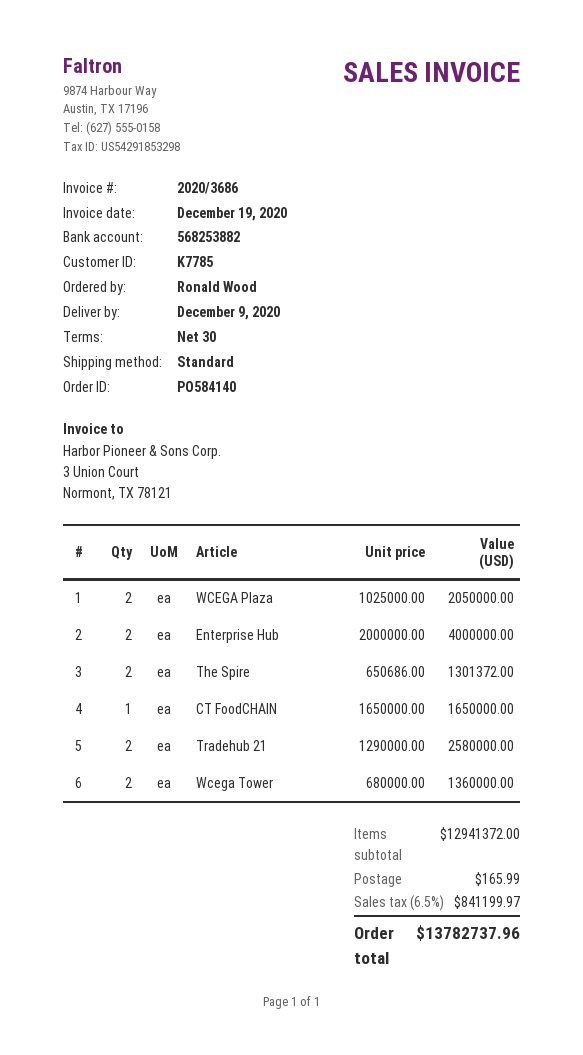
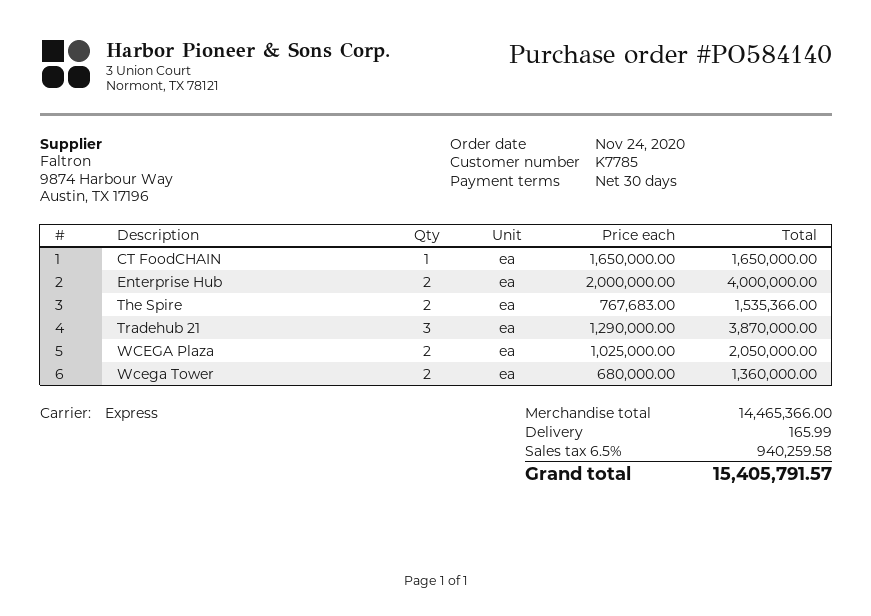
shipping method: standard -> express
The Spire: 2 x 650686.00 = 1301372.00 -> 2 x 767683.00 = 1535366.00
Tradehub 21: 2 x 1290000.00 = 2580000.00 -> 3 x 1290000.00 = 3870000.00
subtotal: 12941372.00 -> 14465366.00
tax: 6.5% = 841199.97 -> 6.5% = 940259.58
total: 13782737.96 -> 15405791.57

